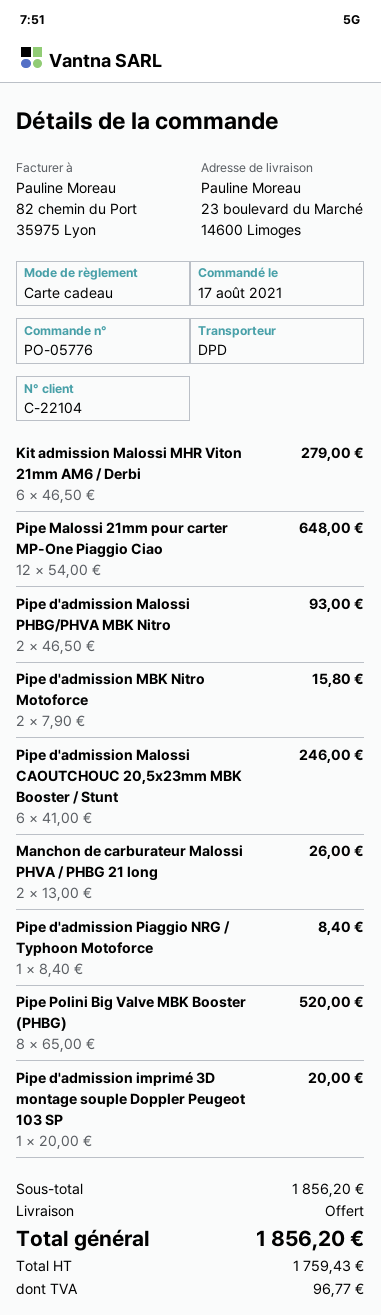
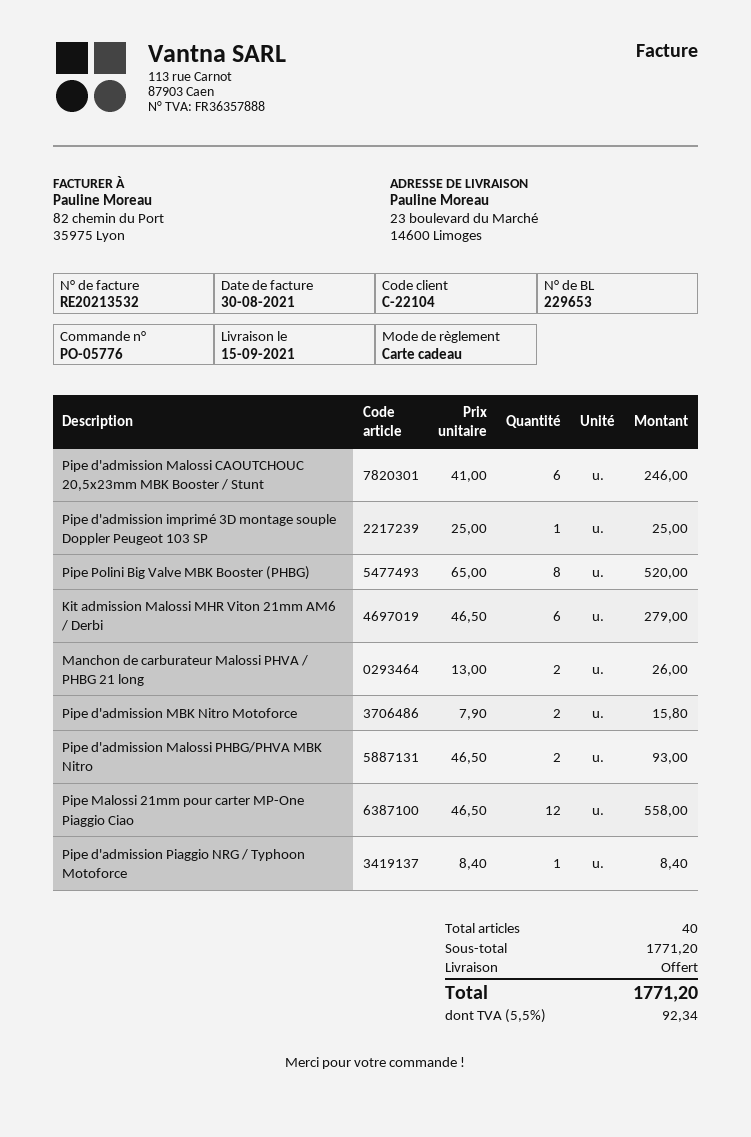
Pipe Malossi 21mm pour carter MP-One Piaggio Ciao: 12 x 54.00 = 648.00 -> 12 x 46.50 = 558.00
Pipe d'admission imprimé 3D montage souple Doppler Peugeot 103 SP: 1 x 20.00 = 20.00 -> 1 x 25.00 = 25.00
subtotal: 1856.20 -> 1771.20
tax: 96.77 -> 92.34
total: 1856.20 -> 1771.20

